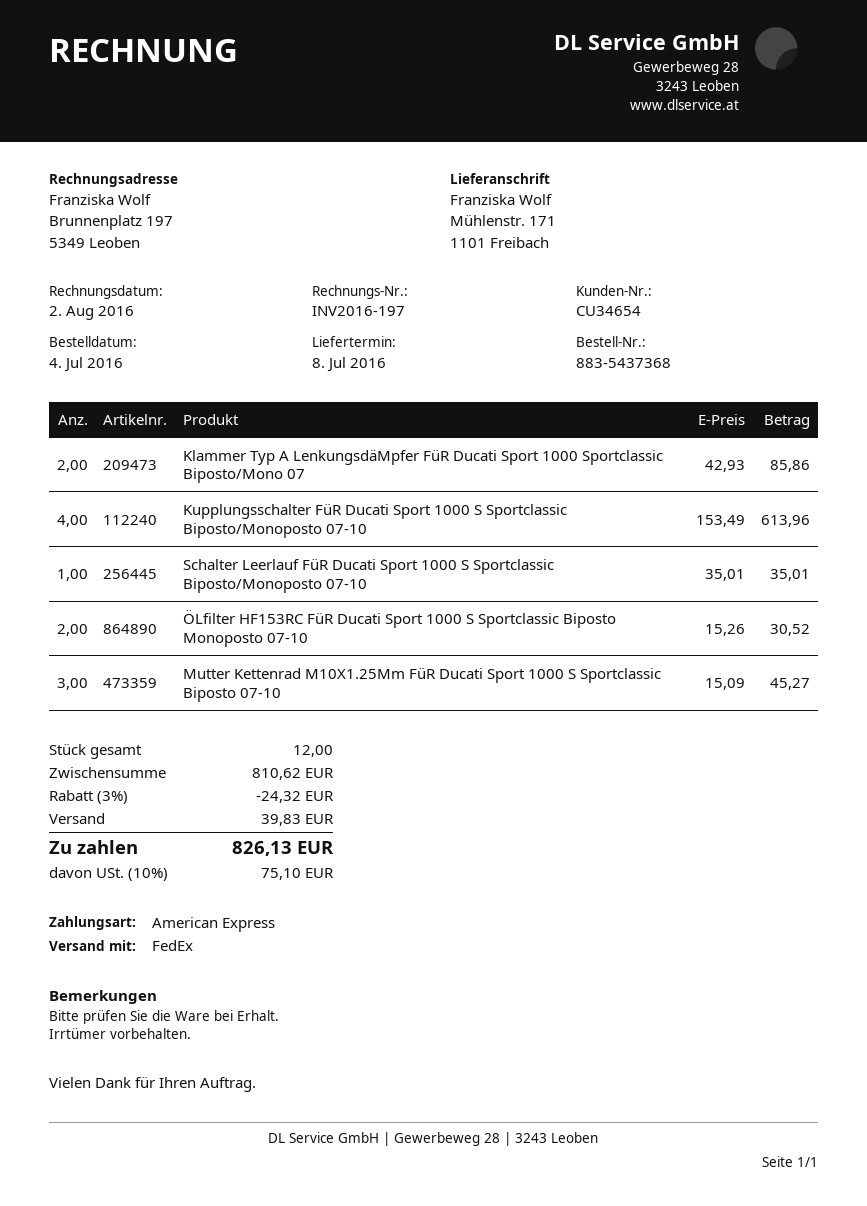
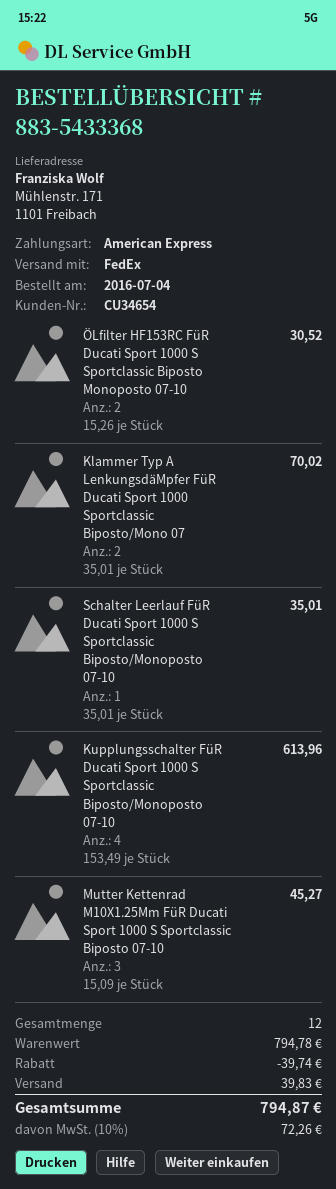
order number: 883-5437368 -> 883-5433368
Klammer Typ A LenkungsdäMpfer FüR Ducati Sport 1000 Sportclassic Biposto/Mono 07: 2 x 42.93 = 85.86 -> 2 x 35.01 = 70.02
subtotal: 810.62 -> 794.78
discount: 24.32 -> 39.74
tax: 10% = 75.10 -> 10% = 72.26
total: 826.13 -> 794.87

